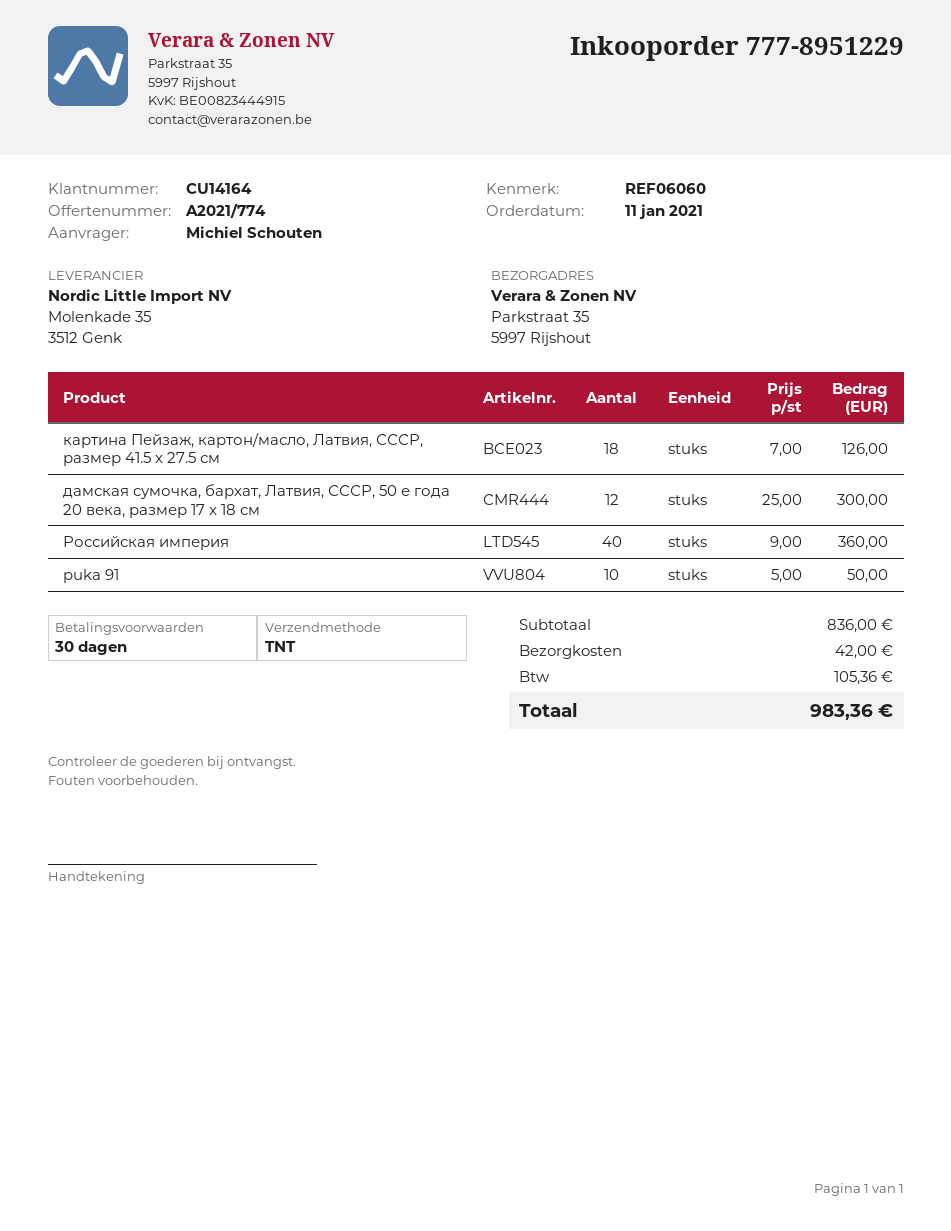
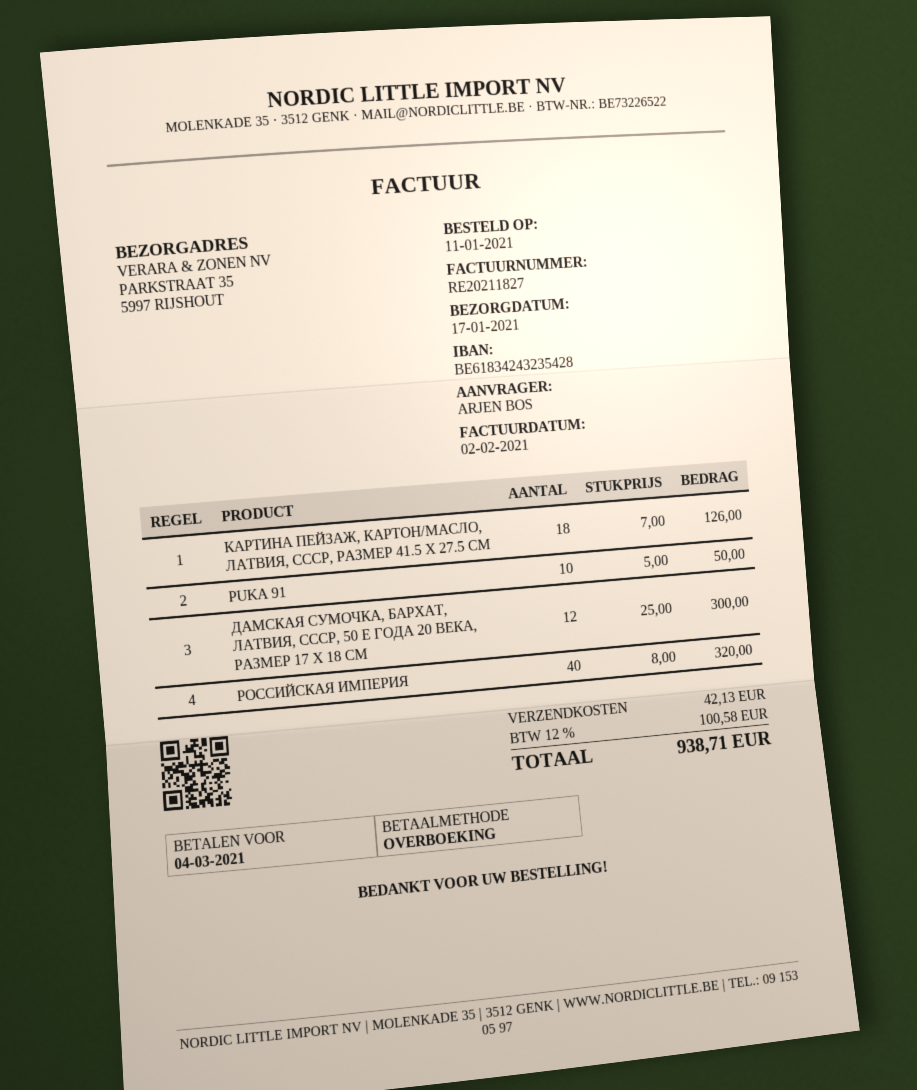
ordered by: Michiel Schouten -> ARJEN BOS
Российская империя: 40 x 9.00 = 360.00 -> 40 x 8.00 = 320.00
shipping: 42.00 -> 42.13
tax: 105.36 -> 100.58
total: 983.36 -> 938.71

